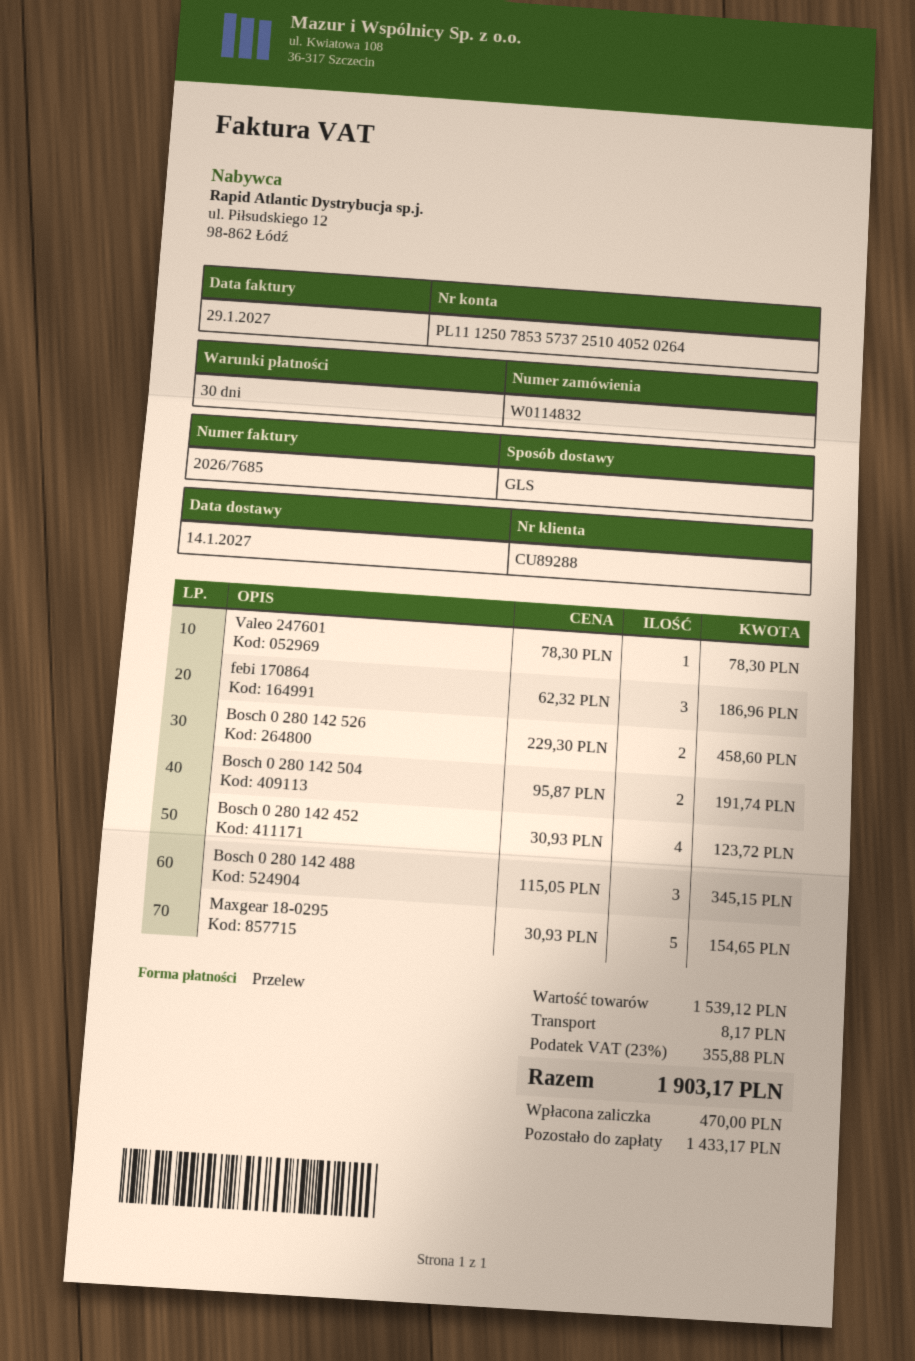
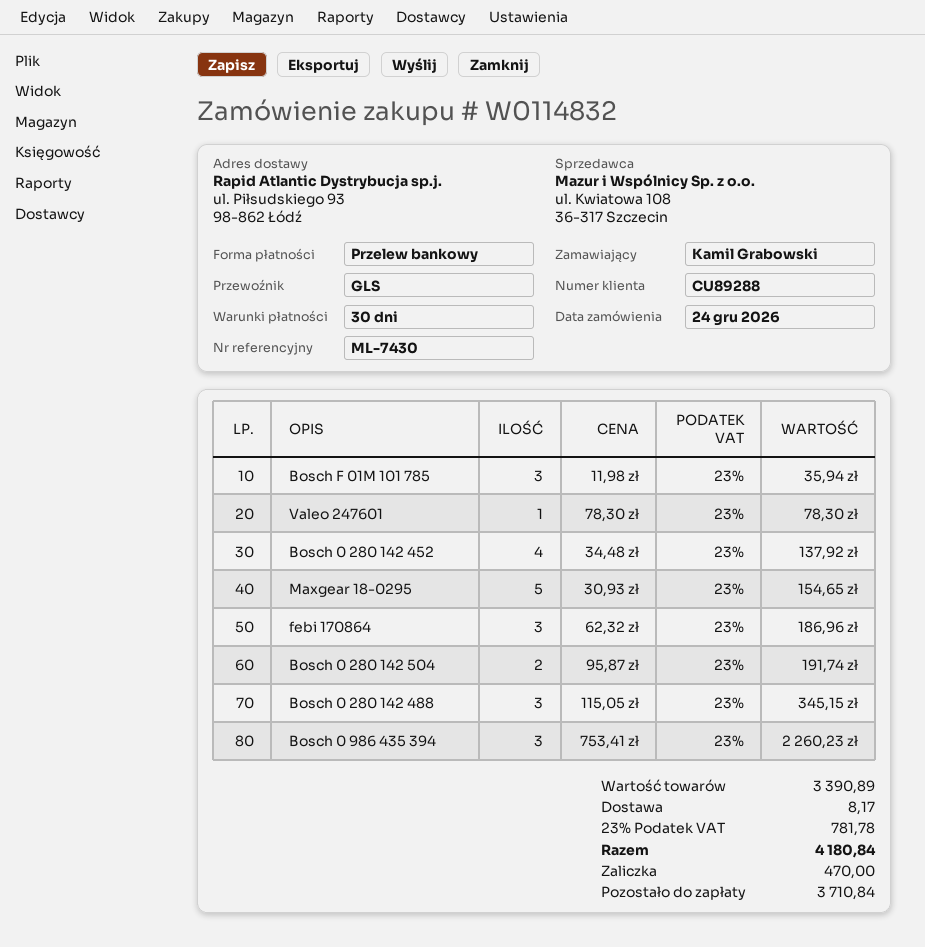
Bosch 0 280 142 526: 2 x 229.30 = 458.60 -> none
Bosch 0 280 142 452: 4 x 30.93 = 123.72 -> 4 x 34.48 = 137.92
Bosch F 01M 101 785: none -> 3 x 11.98 = 35.94
Bosch 0 986 435 394: none -> 3 x 753.41 = 2260.23
subtotal: 1539.12 -> 3390.89
tax: 23% = 355.88 -> 23% = 781.78
total: 1903.17 -> 4180.84
balance: 1433.17 -> 3710.84

